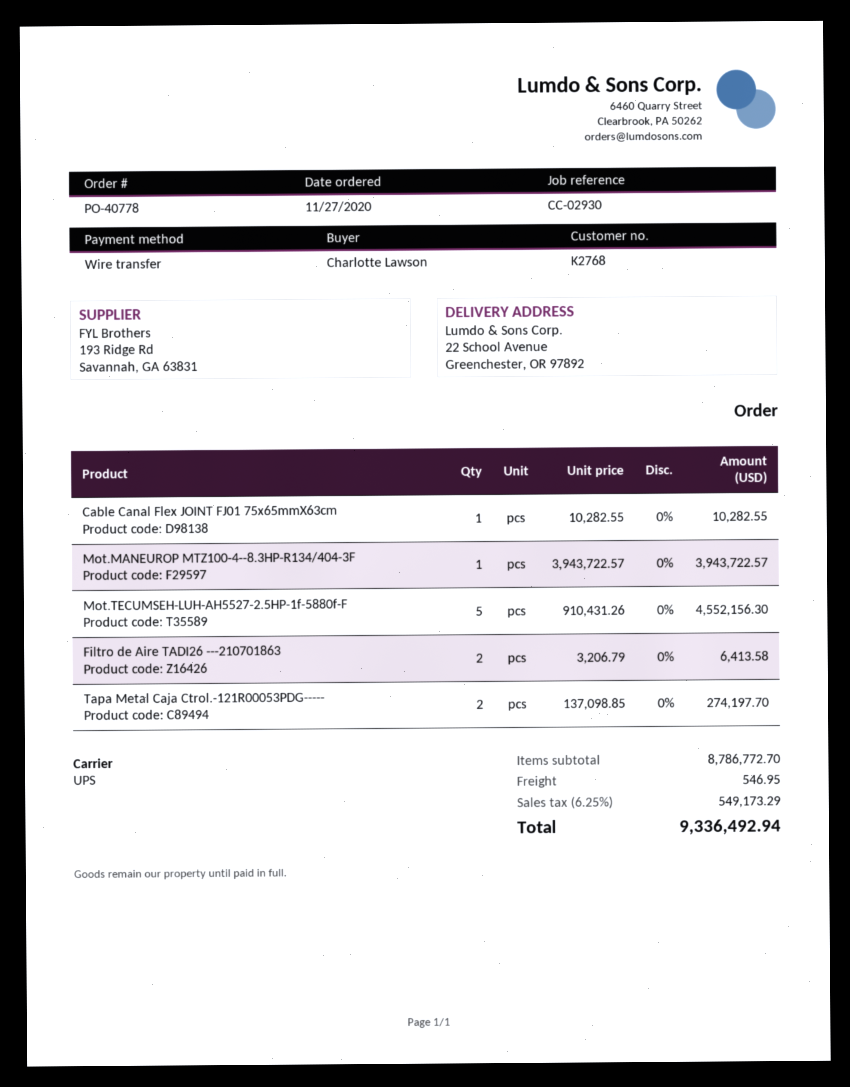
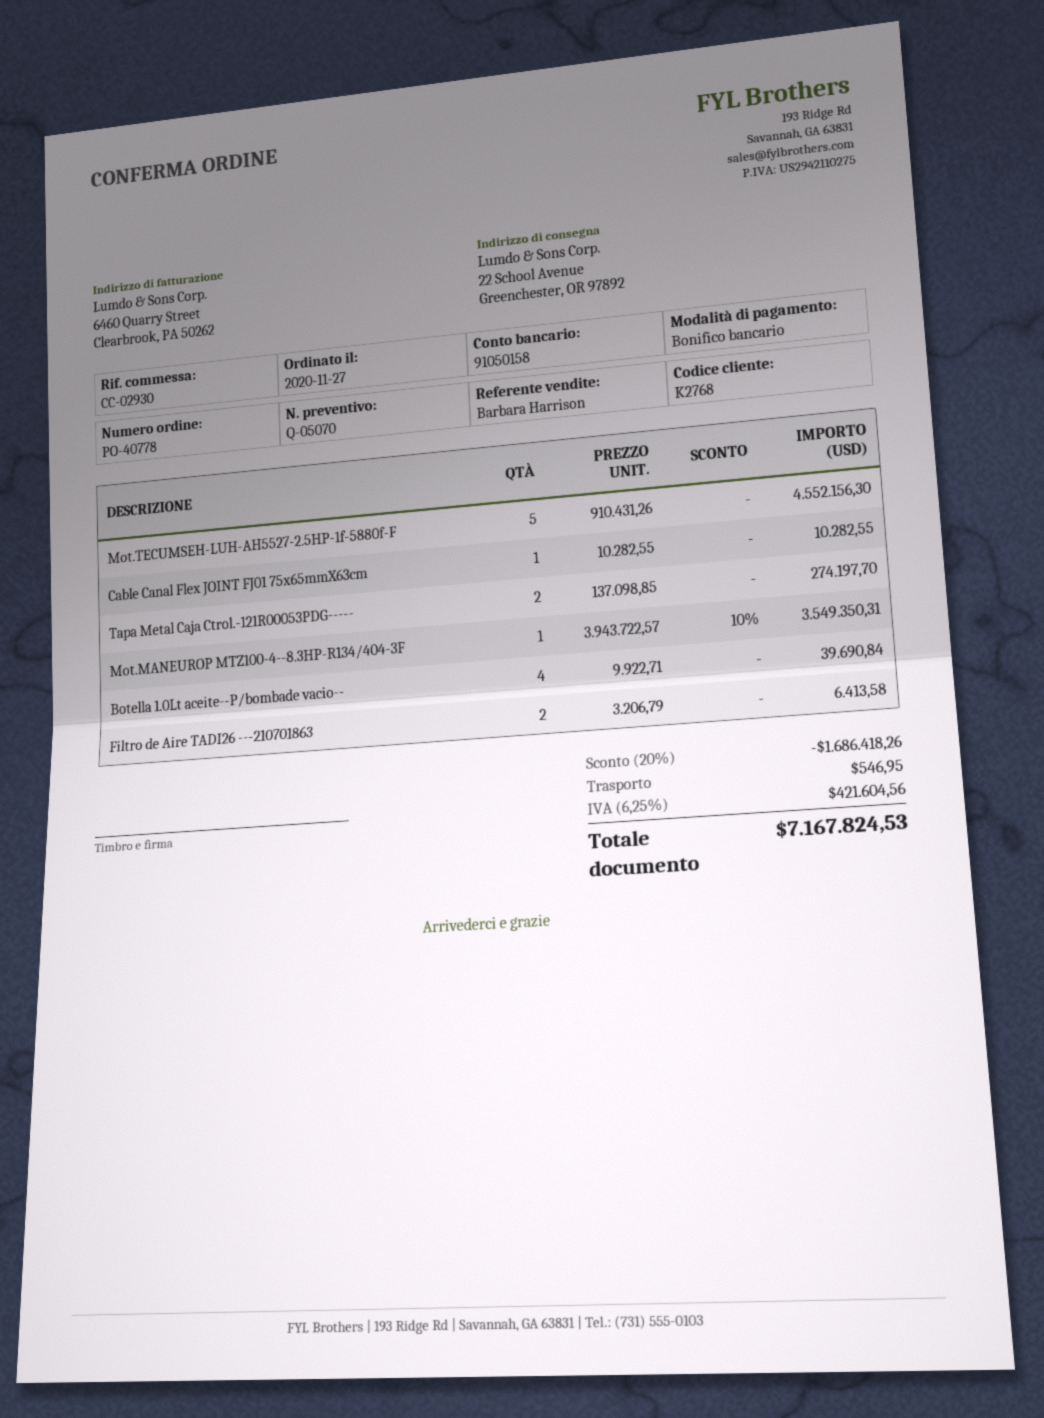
Mot.MANEUROP MTZ100-4--8.3HP-R134/404-3F: 1 x 3943722.57 = 3943722.57 -> 1 x 3943722.57 - 10% = 3549350.31
Botella 1.0Lt aceite--P/bombade vacio--: none -> 4 x 9922.71 = 39690.84
discount: none -> 20% = 1686418.26
tax: 6.25% = 549173.29 -> 6.25% = 421604.56
total: 9336492.94 -> 7167824.53

